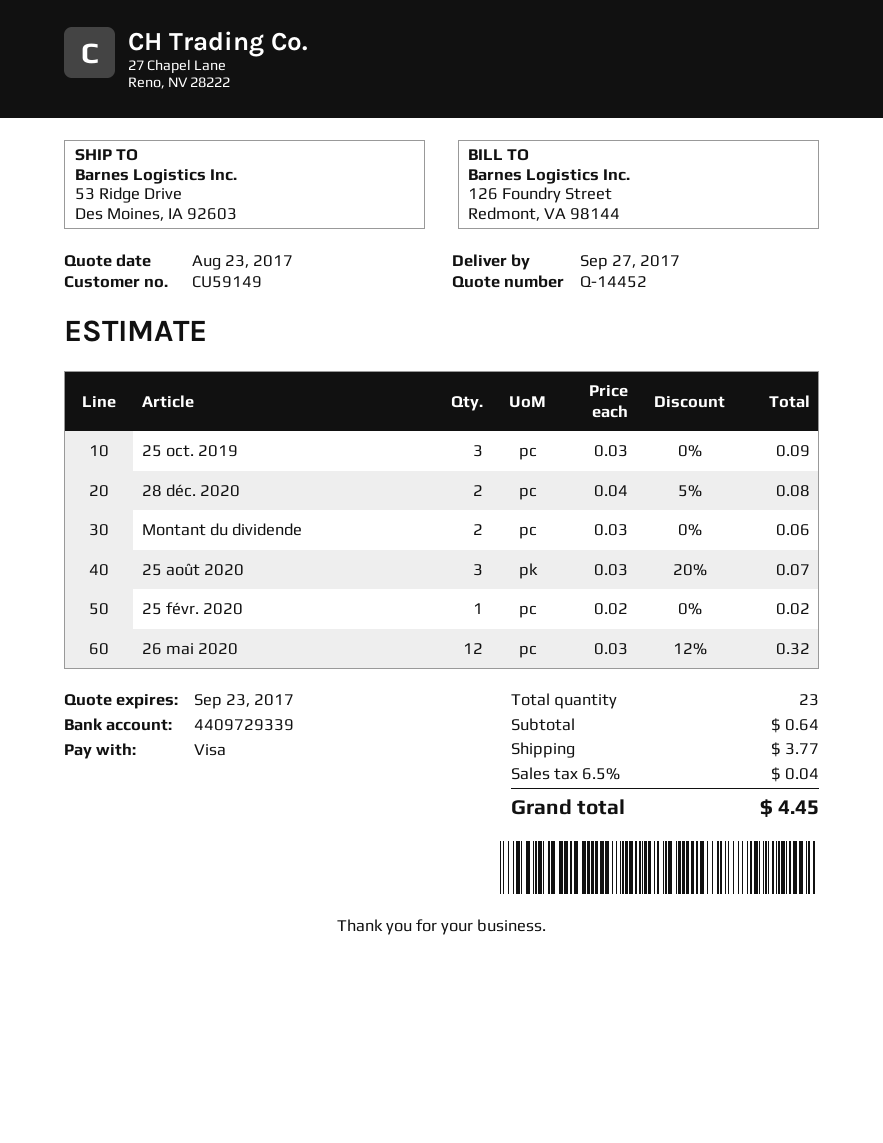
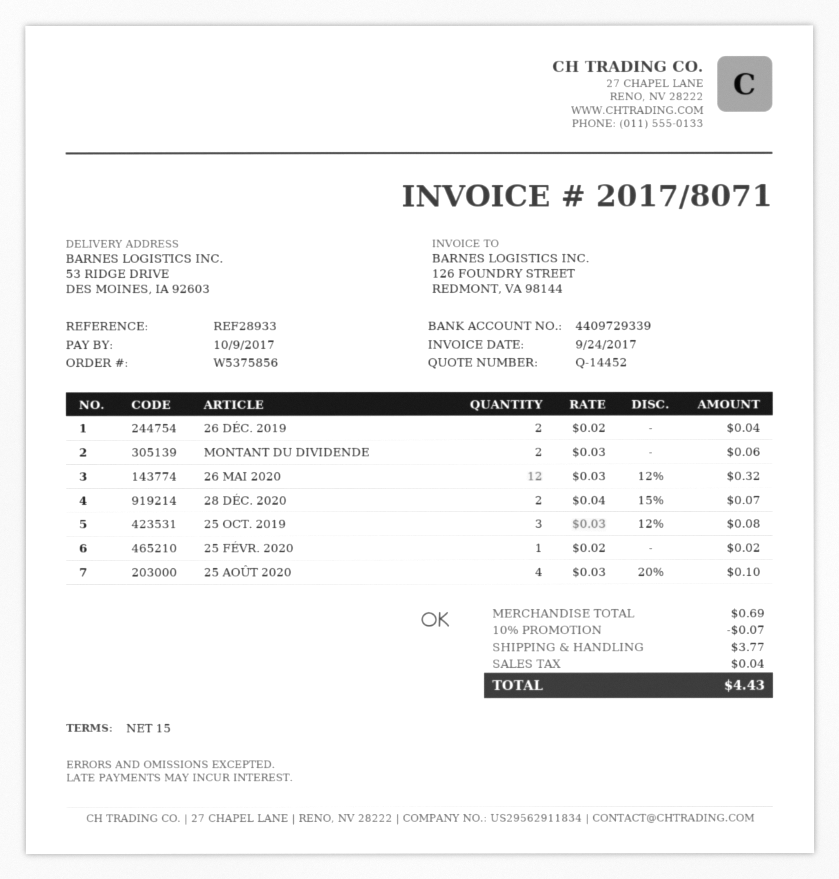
25 oct. 2019: 3 x 0.03 = 0.09 -> 3 x 0.03 - 12% = 0.08
28 déc. 2020: 2 x 0.04 - 5% = 0.08 -> 2 x 0.04 - 15% = 0.07
25 août 2020: 3 x 0.03 - 20% = 0.07 -> 4 x 0.03 - 20% = 0.10
26 DÉC. 2019: none -> 2 x 0.02 = 0.04
subtotal: 0.64 -> 0.69
discount: none -> 10% = 0.07
total: 4.45 -> 4.43

